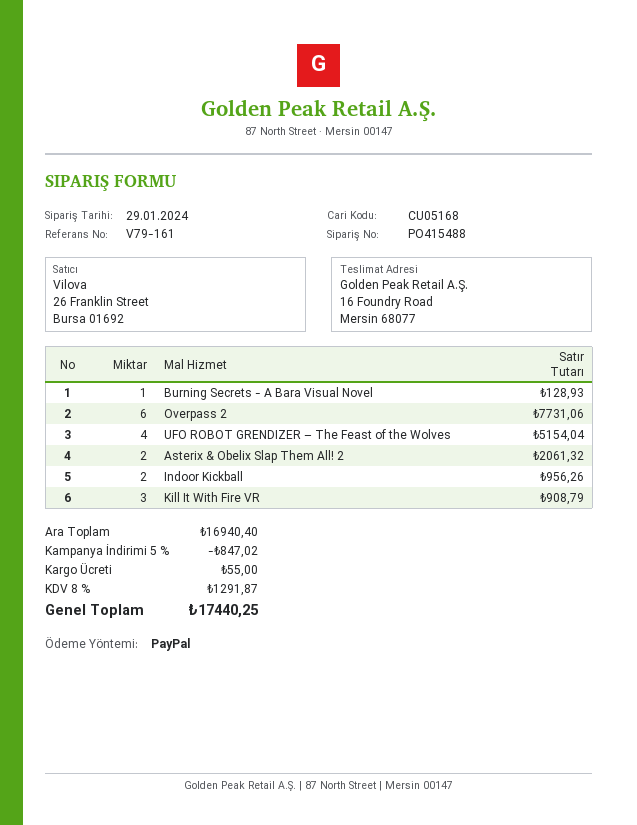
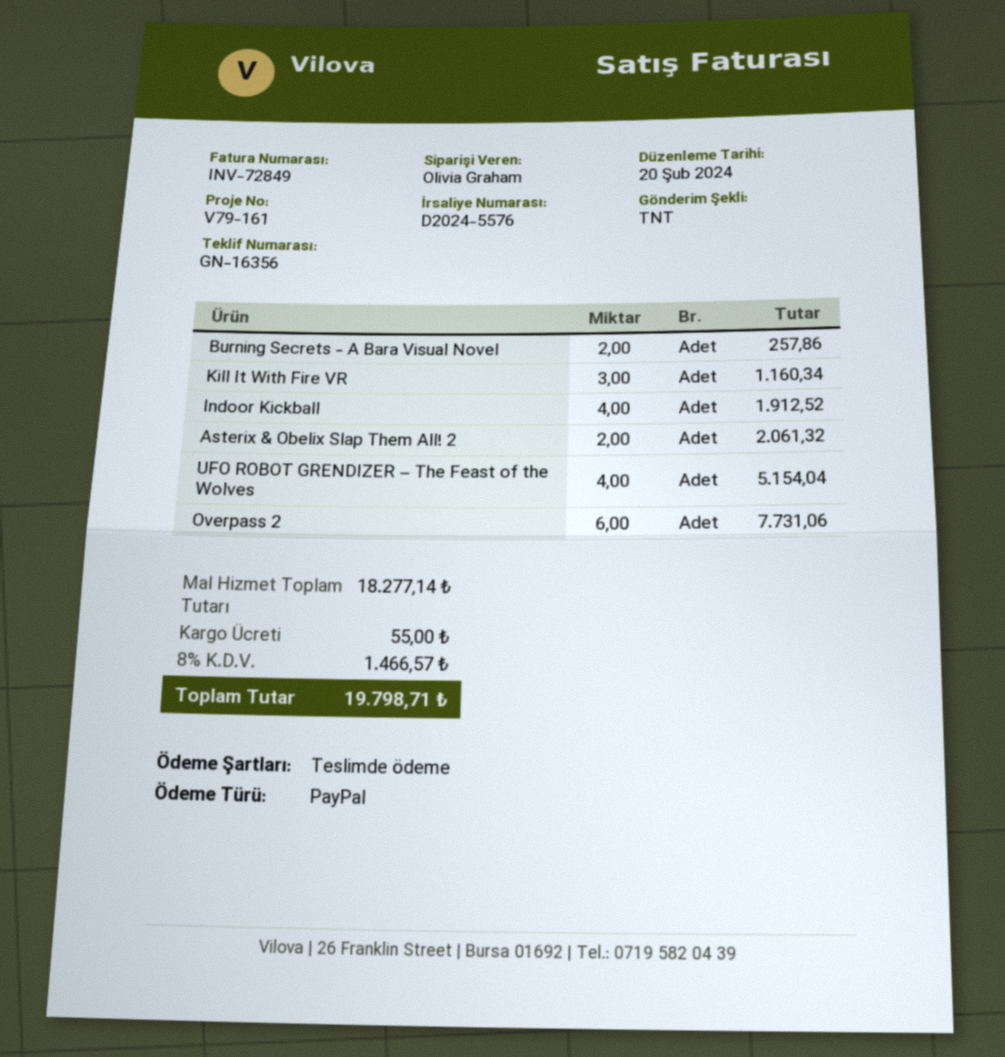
Burning Secrets - A Bara Visual Novel: 1 for 128.93 -> 2 for 257.86
Indoor Kickball: 2 for 956.26 -> 4 for 1912.52
Kill It With Fire VR: 3 for 908.79 -> 3 for 1160.34
subtotal: 16940.40 -> 18277.14
discount: 5% = 847.02 -> none
tax: 8% = 1291.87 -> 8% = 1466.57
total: 17440.25 -> 19798.71

